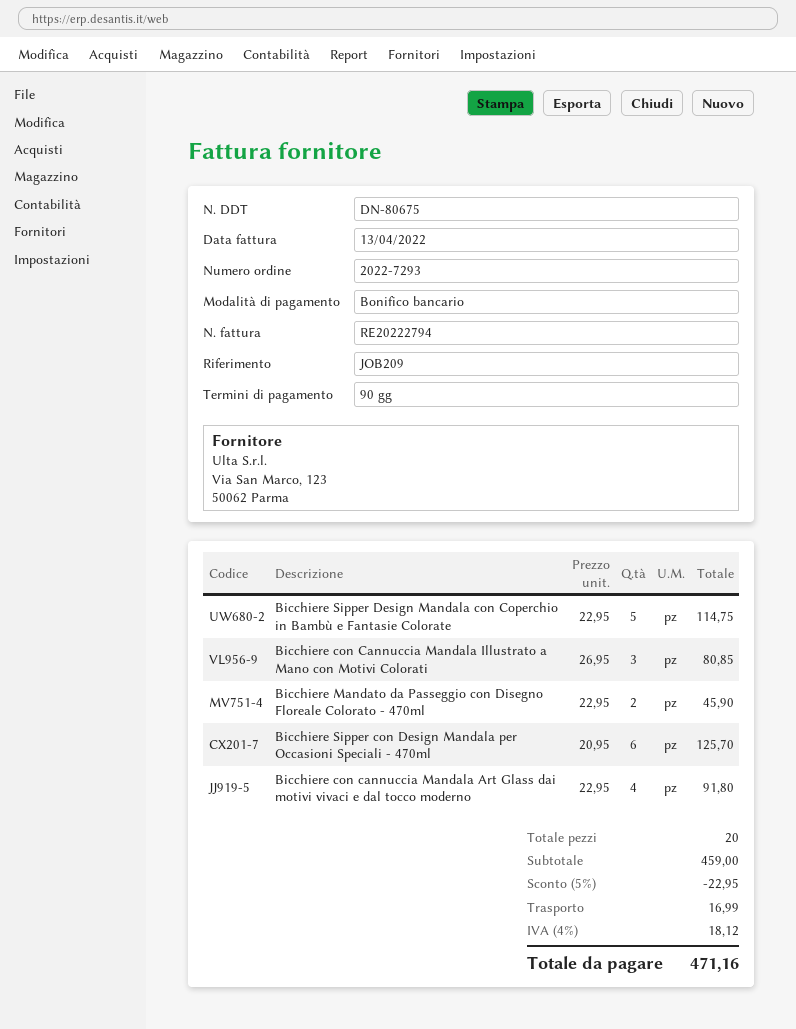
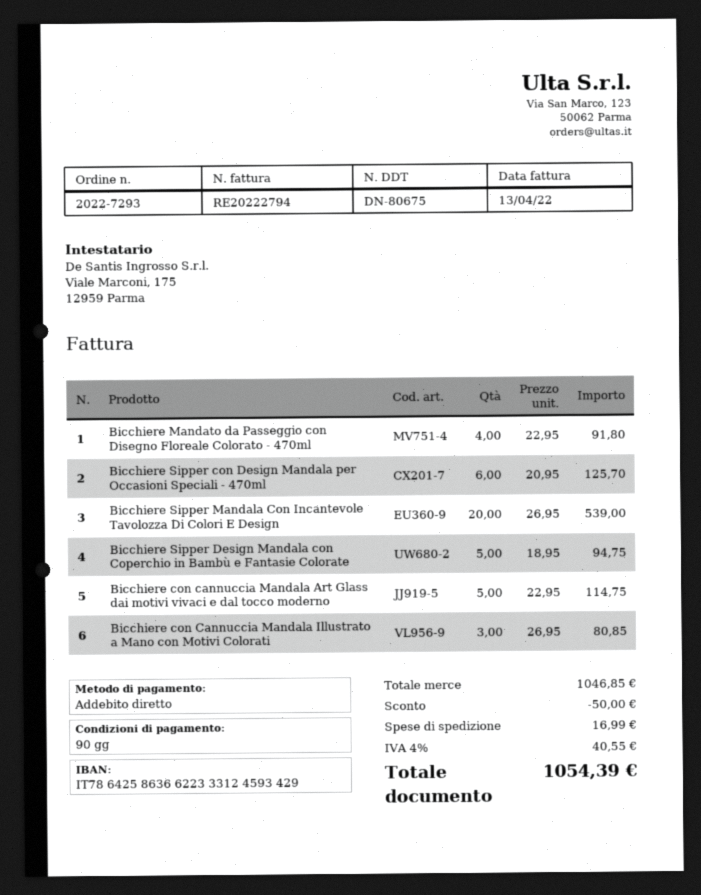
payment method: bank transfer -> direct debit
Bicchiere Sipper Design Mandala con Coperchio in Bambù e Fantasie Colorate: 5 x 22.95 = 114.75 -> 5 x 18.95 = 94.75
Bicchiere Mandato da Passeggio con Disegno Floreale Colorato - 470ml: 2 x 22.95 = 45.90 -> 4 x 22.95 = 91.80
Bicchiere con cannuccia Mandala Art Glass dai motivi vivaci e dal tocco moderno: 4 x 22.95 = 91.80 -> 5 x 22.95 = 114.75
Bicchiere Sipper Mandala Con Incantevole Tavolozza Di Colori E Design: none -> 20 x 26.95 = 539.00
subtotal: 459.00 -> 1046.85
discount: 22.95 -> 50.00
tax: 4% = 18.12 -> 4% = 40.55
total: 471.16 -> 1054.39

